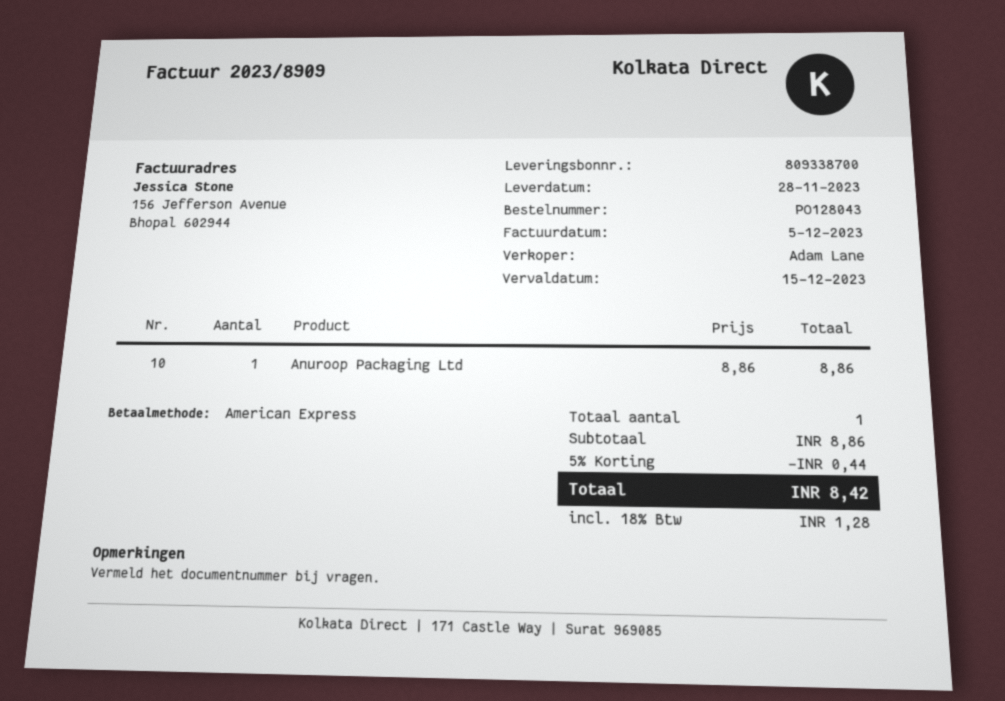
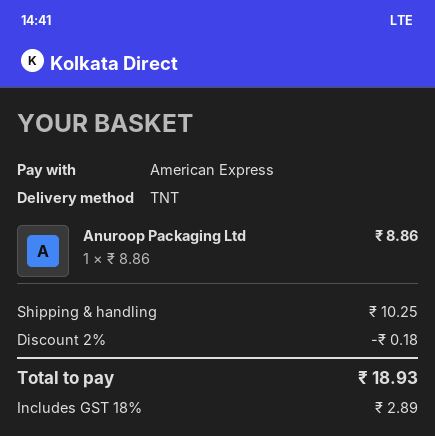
discount: 5% = 0.44 -> 2% = 0.18
shipping: none -> 10.25
tax: 18% = 1.28 -> 18% = 2.89
total: 8.42 -> 18.93

